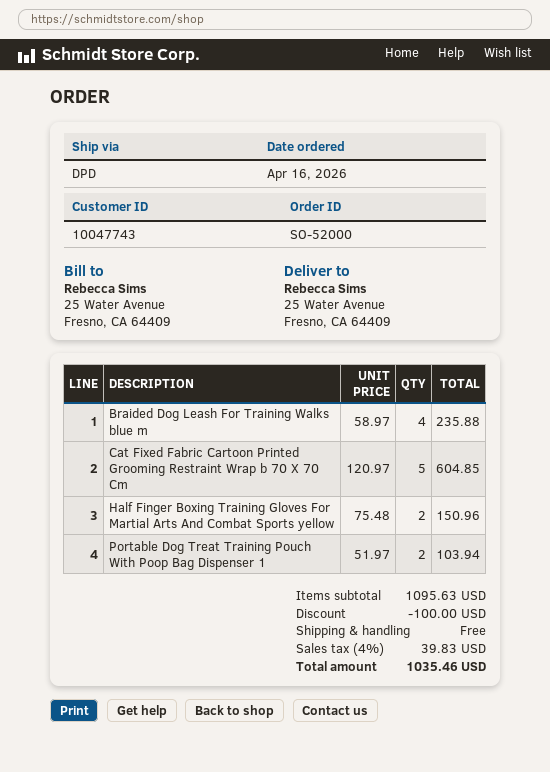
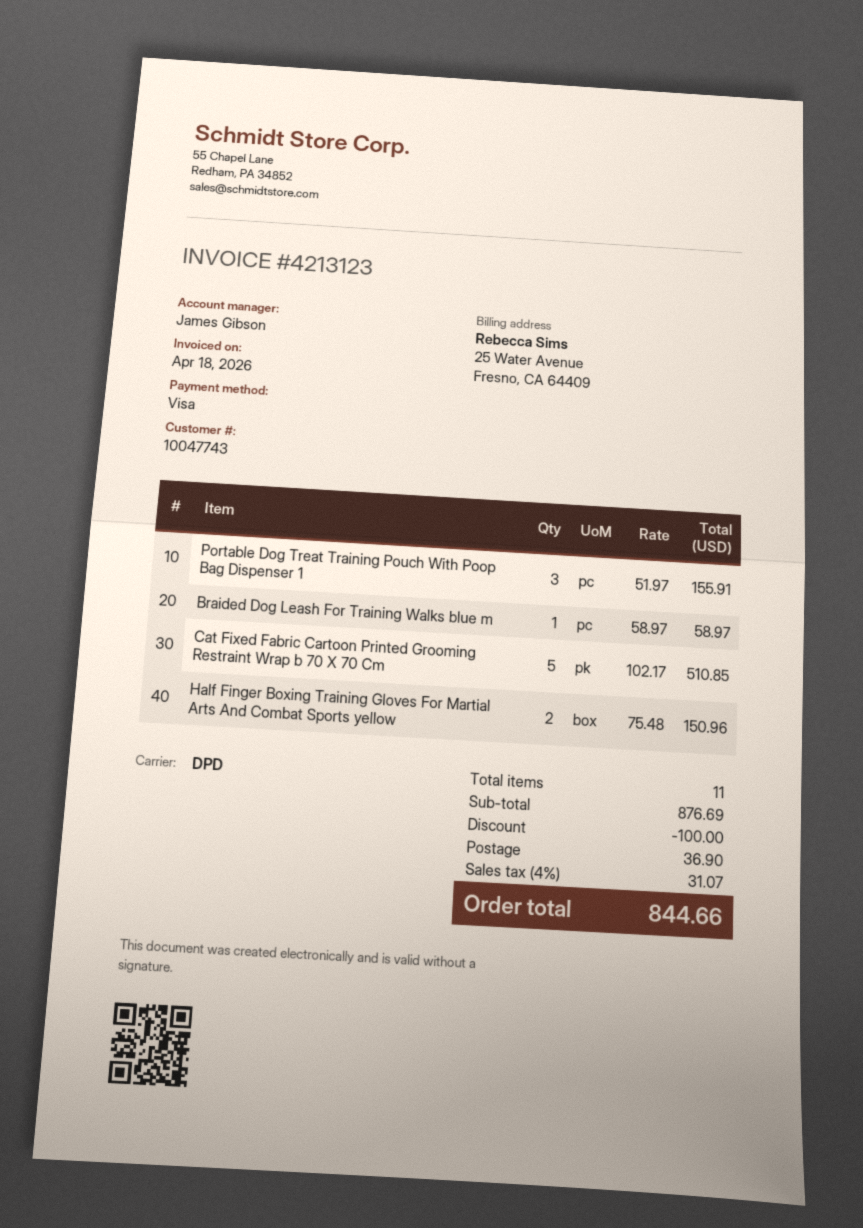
Braided Dog Leash For Training Walks blue m: 4 x 58.97 = 235.88 -> 1 x 58.97 = 58.97
Cat Fixed Fabric Cartoon Printed Grooming Restraint Wrap b 70 X 70 Cm: 5 x 120.97 = 604.85 -> 5 x 102.17 = 510.85
Portable Dog Treat Training Pouch With Poop Bag Dispenser 1: 2 x 51.97 = 103.94 -> 3 x 51.97 = 155.91
subtotal: 1095.63 -> 876.69
shipping: 0.00 -> 36.90
tax: 4% = 39.83 -> 4% = 31.07
total: 1035.46 -> 844.66

